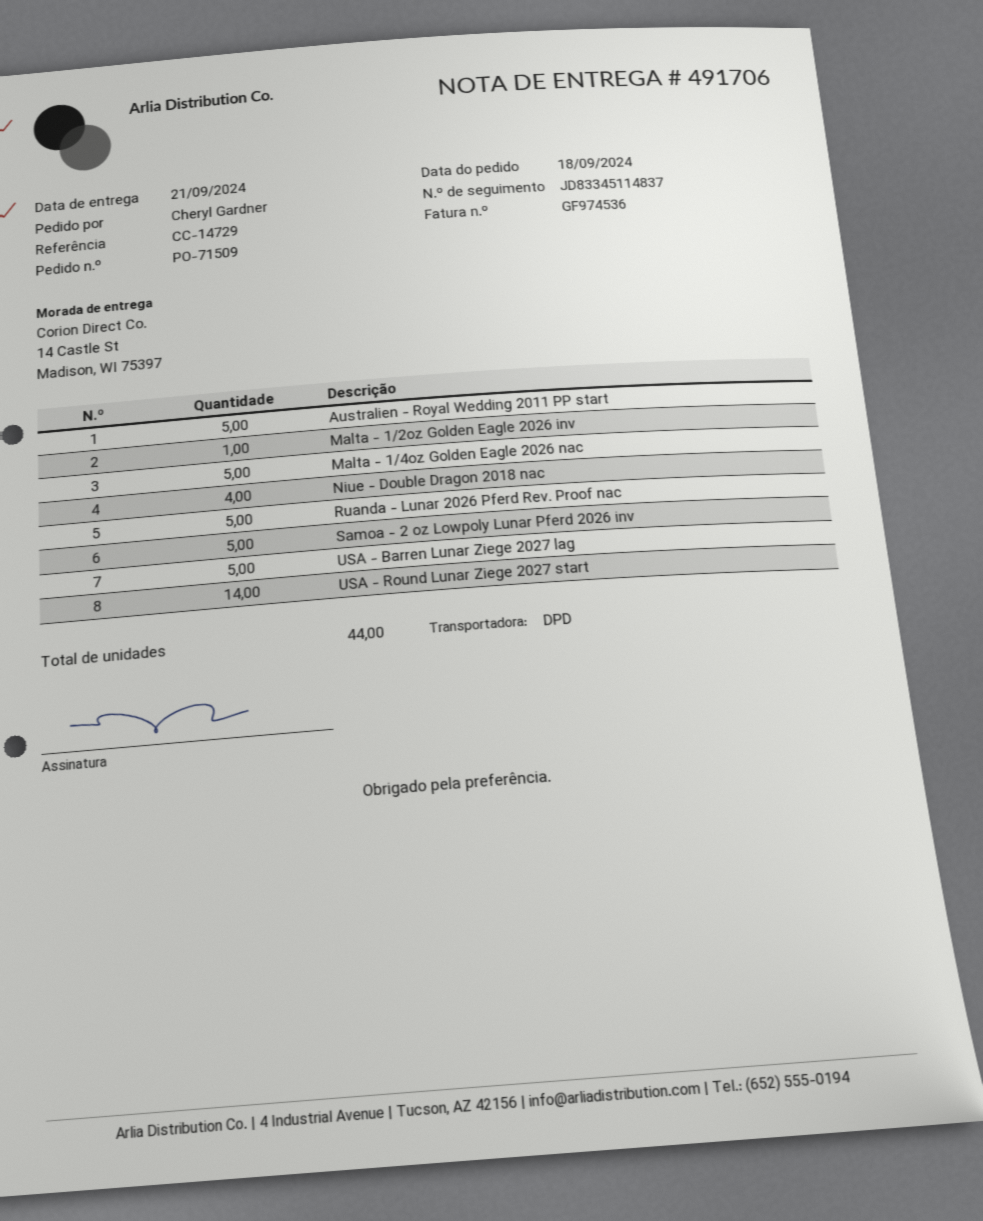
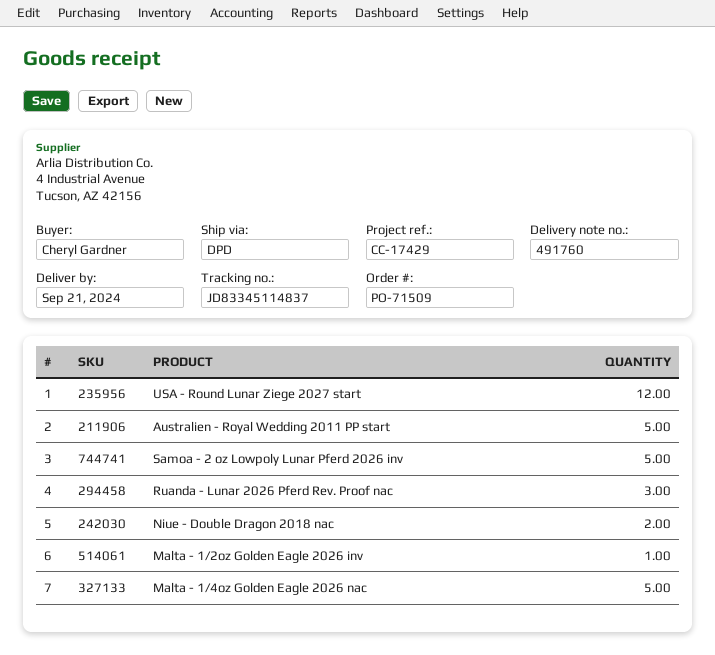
delivery note number: 491706 -> 491760
reference: CC-14729 -> CC-17429
Niue - Double Dragon 2018 nac: 4 -> 2
Ruanda - Lunar 2026 Pferd Rev. Proof nac: 5 -> 3
USA - Barren Lunar Ziege 2027 lag: 5 -> none
USA - Round Lunar Ziege 2027 start: 14 -> 12

